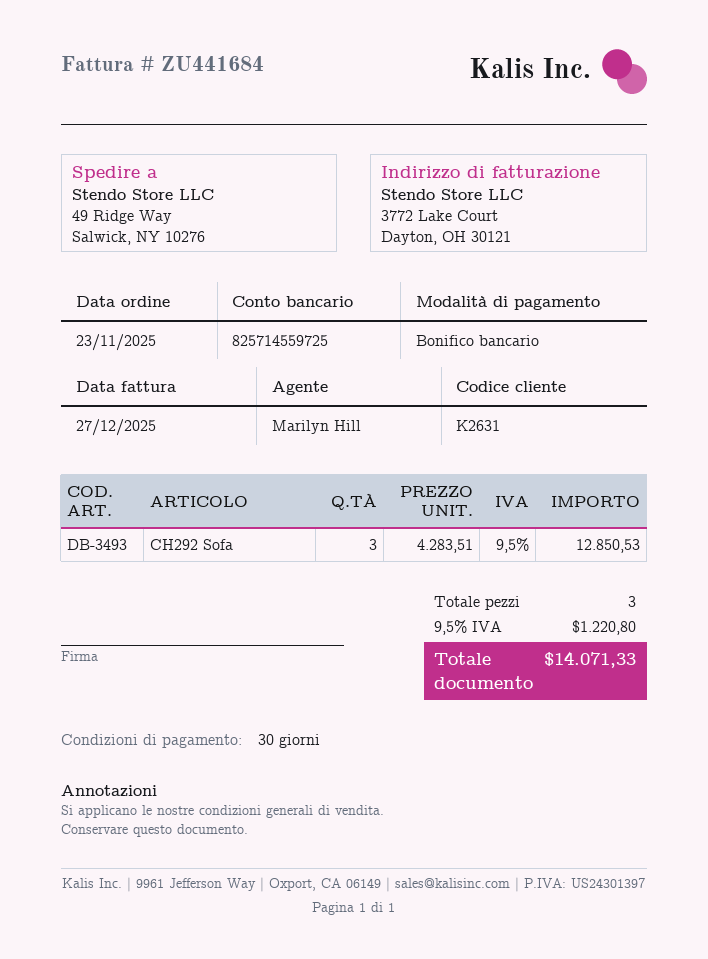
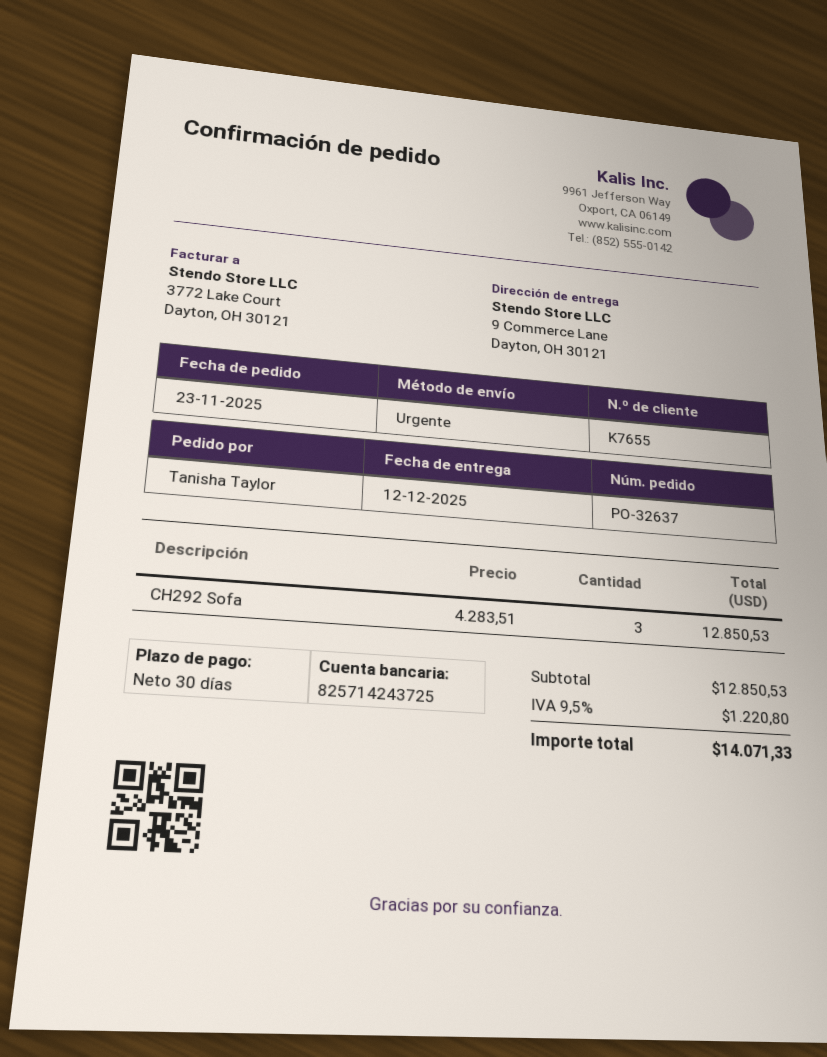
customer number: K2631 -> K7655
bank account: 825714559725 -> 825714243725
ship to: 49 Ridge Way, Salwick, NY 10276 -> 9 Commerce Lane, Dayton, OH 30121

